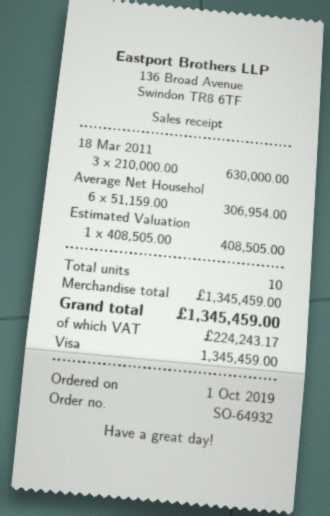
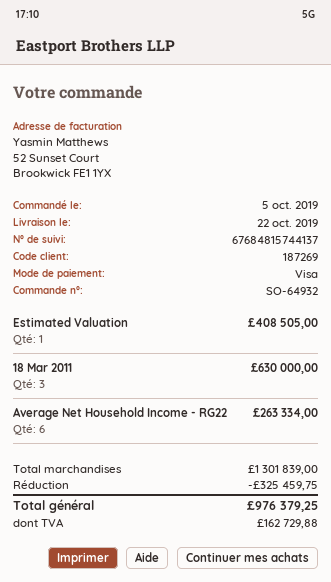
order date: 2019-10-01 -> 2019-10-05
Average Net Househol: 6 for 306954.00 -> 6 for 263334.00
subtotal: 1345459.00 -> 1301839.00
discount: none -> 325459.75
tax: 224243.17 -> 162729.88
total: 1345459.00 -> 976379.25

